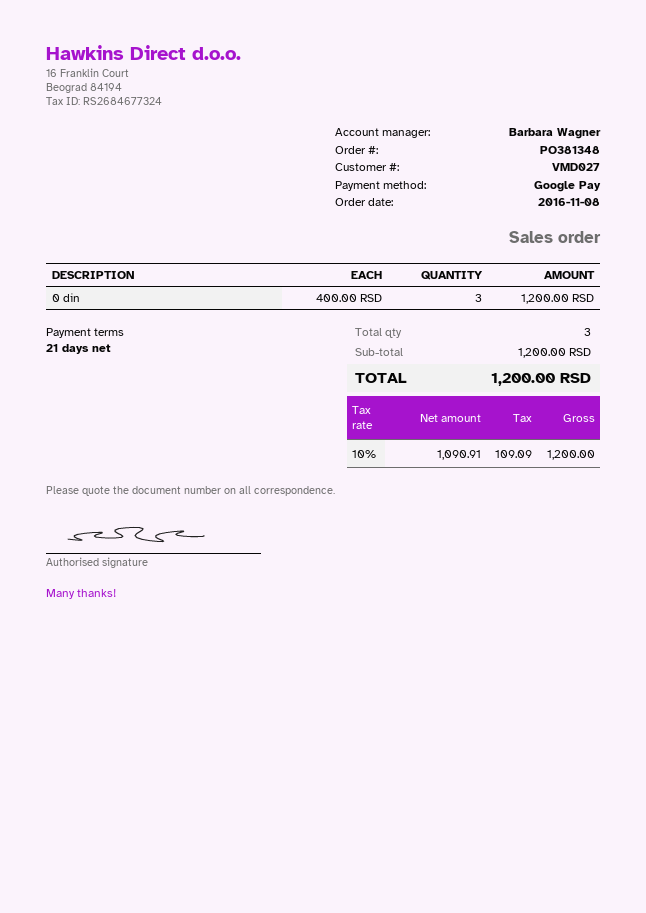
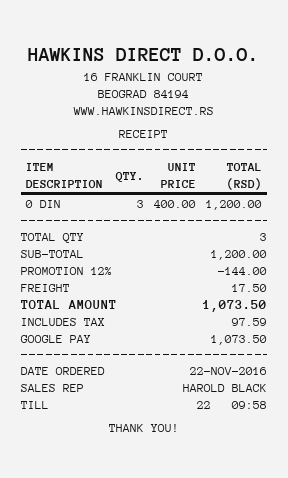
order date: 2016-11-08 -> 2016-11-22
sales rep: Barbara Wagner -> HAROLD BLACK
discount: none -> 12% = 144.00
shipping: none -> 17.50
tax: 109.09 -> 97.59
total: 1200.00 -> 1073.50

